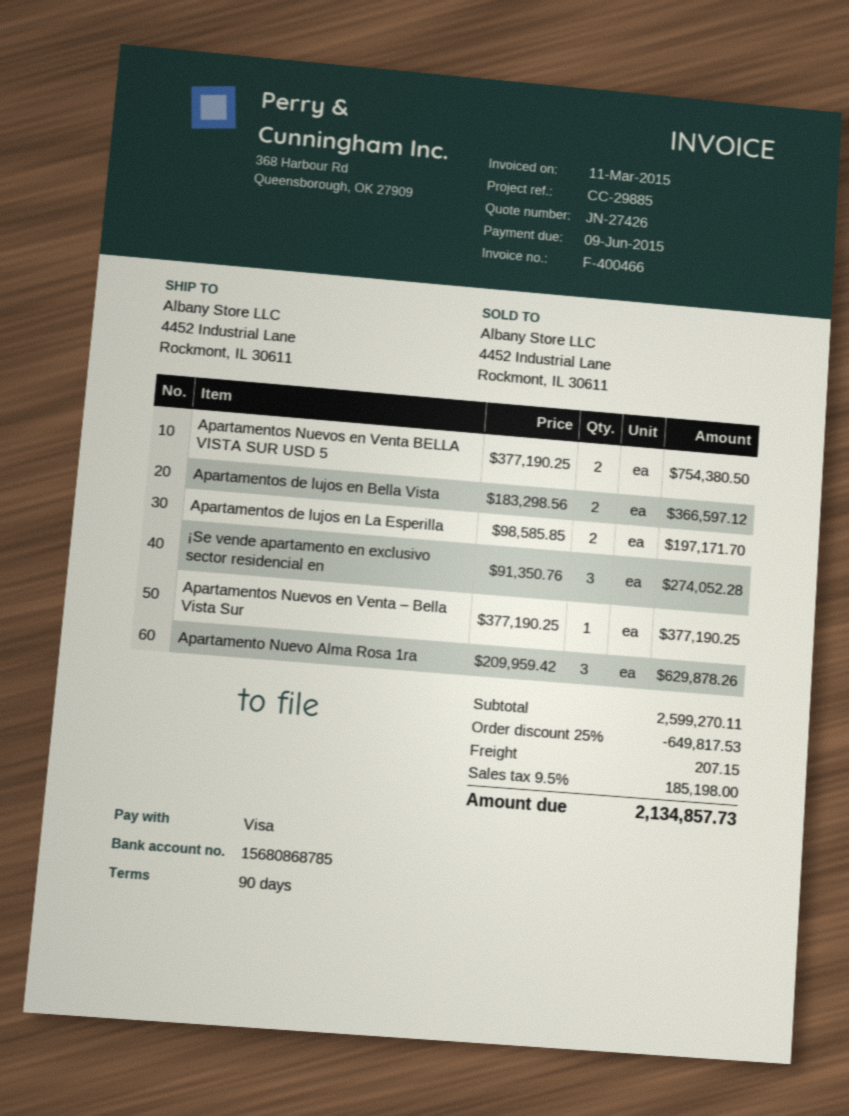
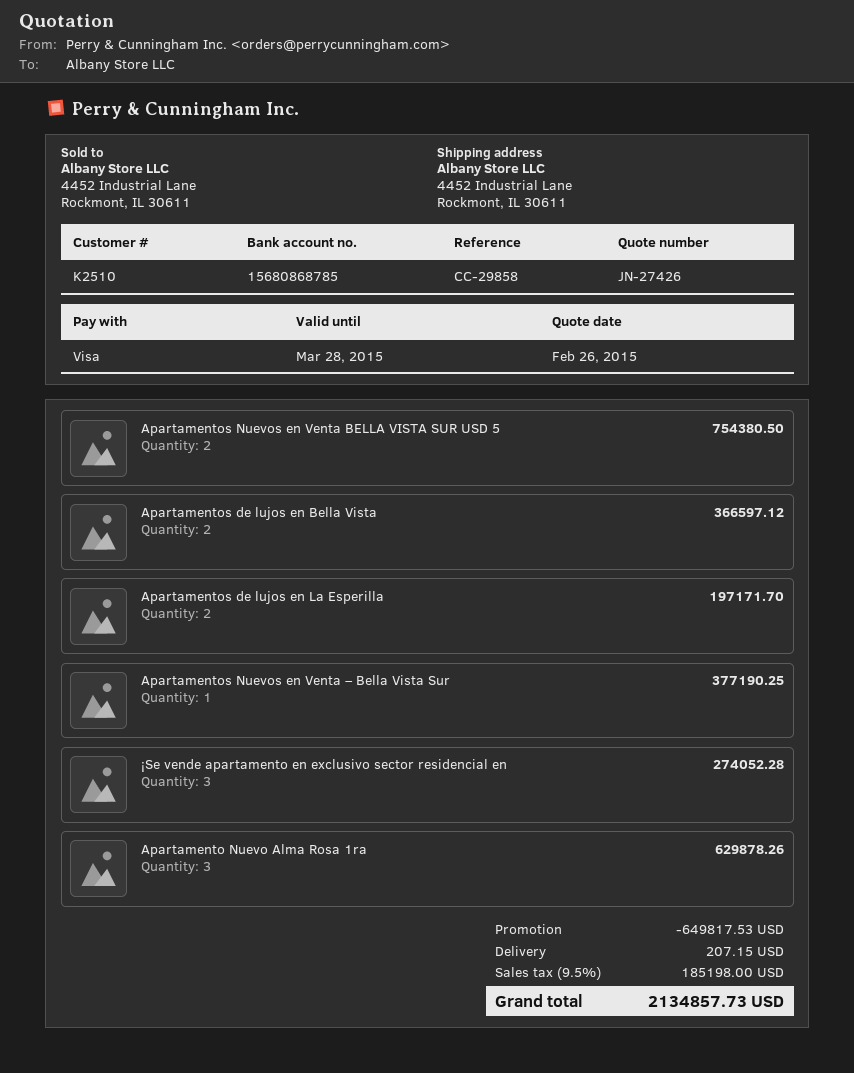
reference: CC-29885 -> CC-29858

